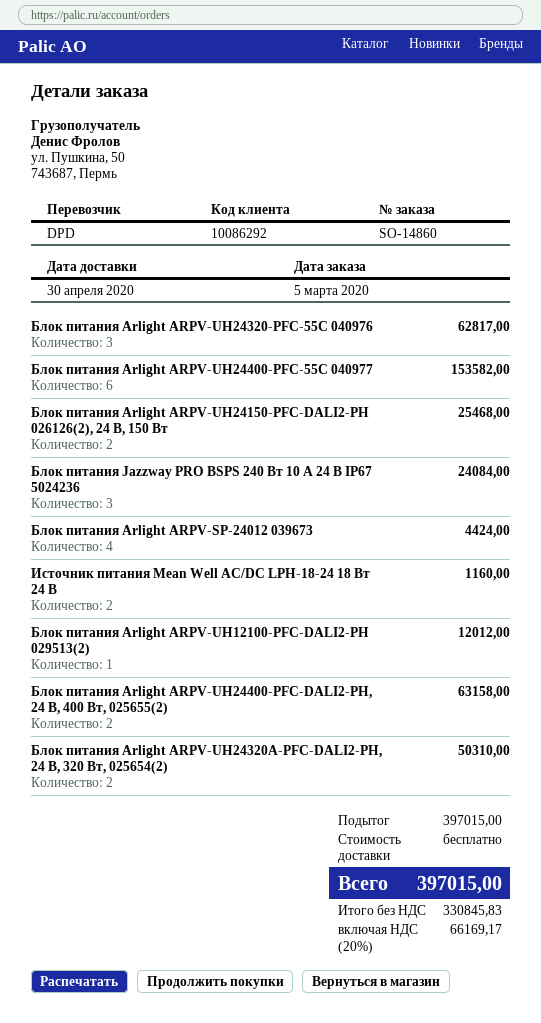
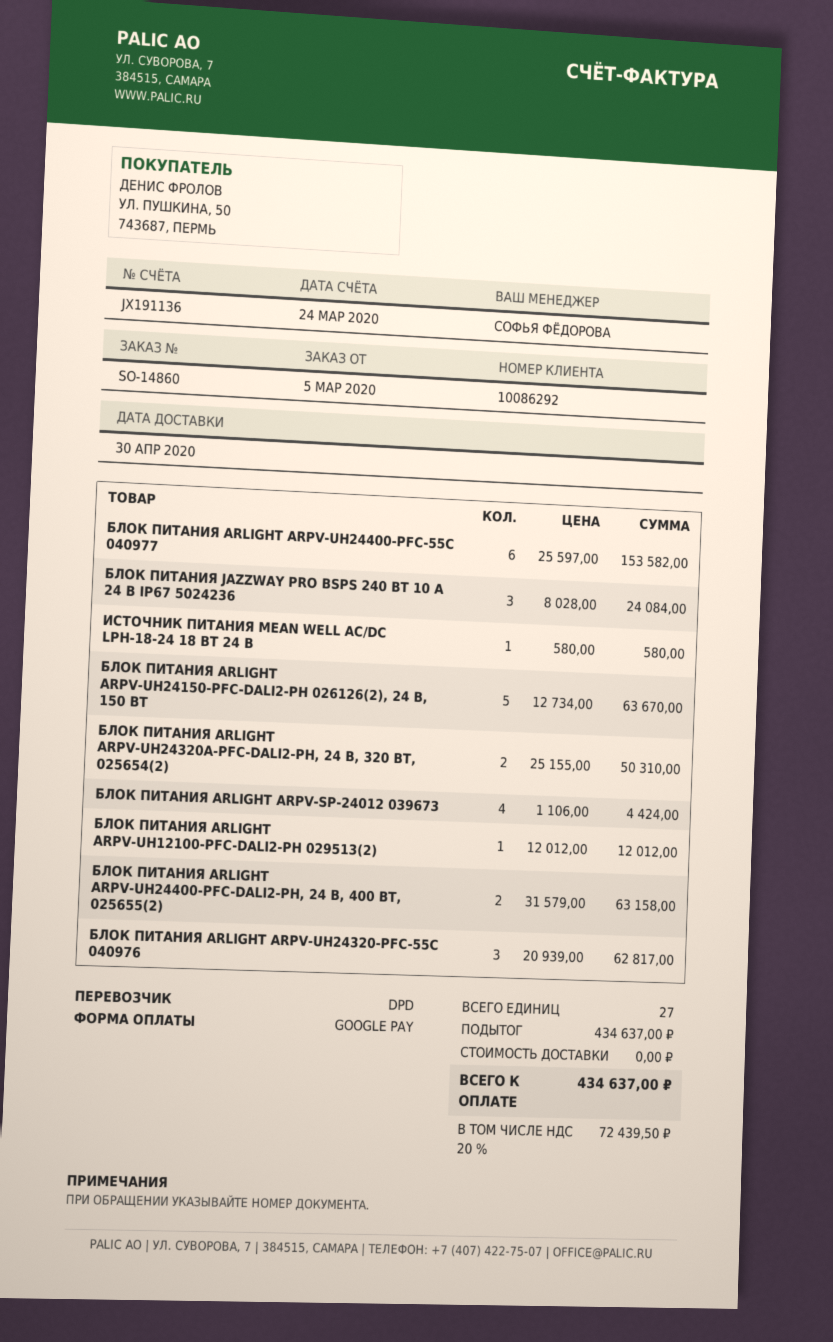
Блок питания Arlight ARPV-UH24150-PFC-DALI2-PH 026126(2), 24 В, 150 Вт: 2 for 25468.00 -> 5 for 63670.00
Источник питания Mean Well AC/DC LPH-18-24 18 Вт 24 В: 2 for 1160.00 -> 1 for 580.00
subtotal: 397015.00 -> 434637.00
tax: 20% = 66169.17 -> 20% = 72439.50
total: 397015.00 -> 434637.00

